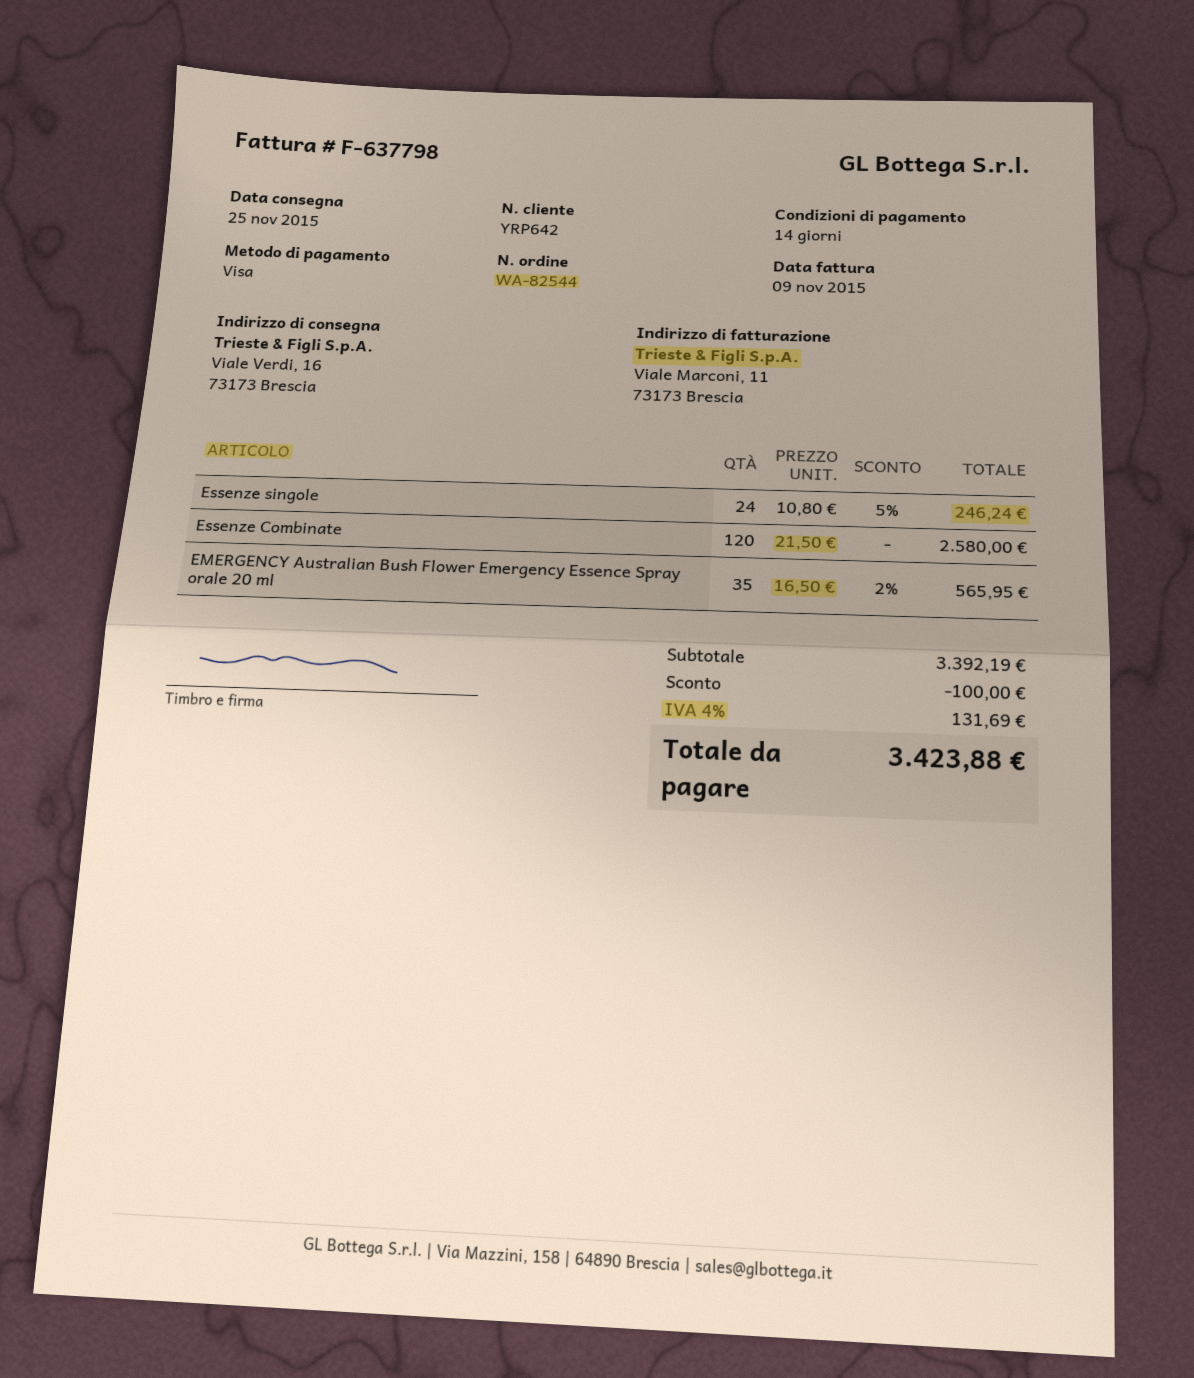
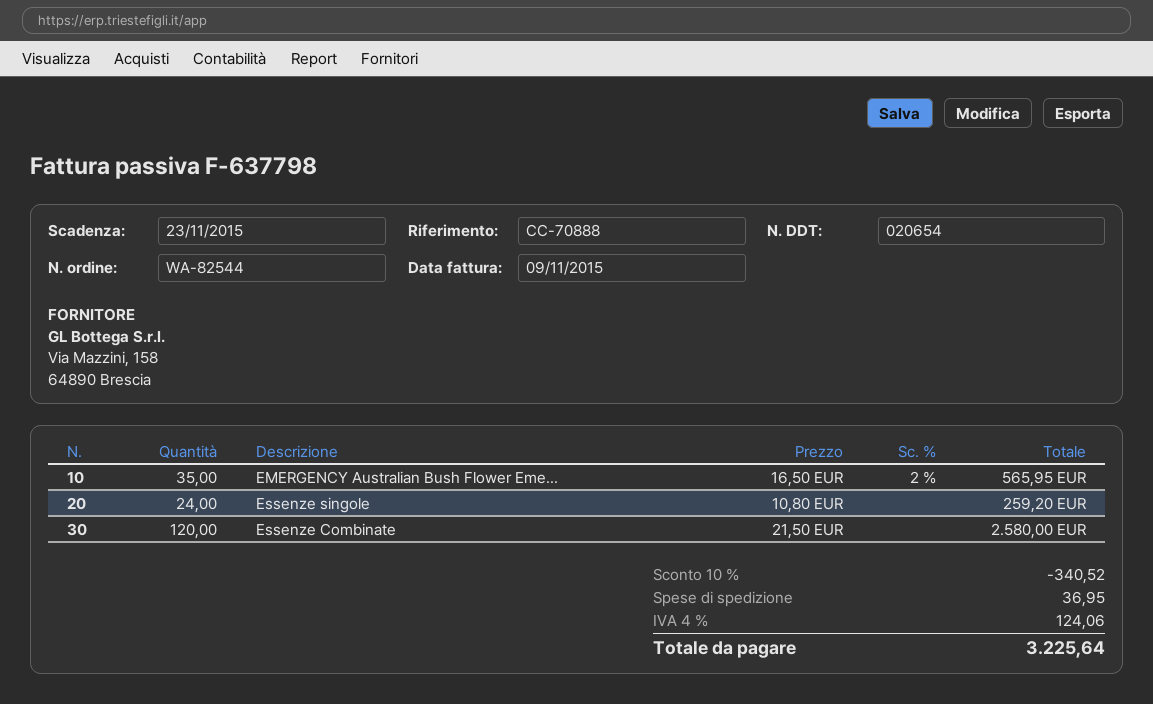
Essenze singole: 24 x 10.80 - 5% = 246.24 -> 24 x 10.80 = 259.20
discount: 100.00 -> 340.52
shipping: none -> 36.95
tax: 4% = 131.69 -> 4% = 124.06
total: 3423.88 -> 3225.64

